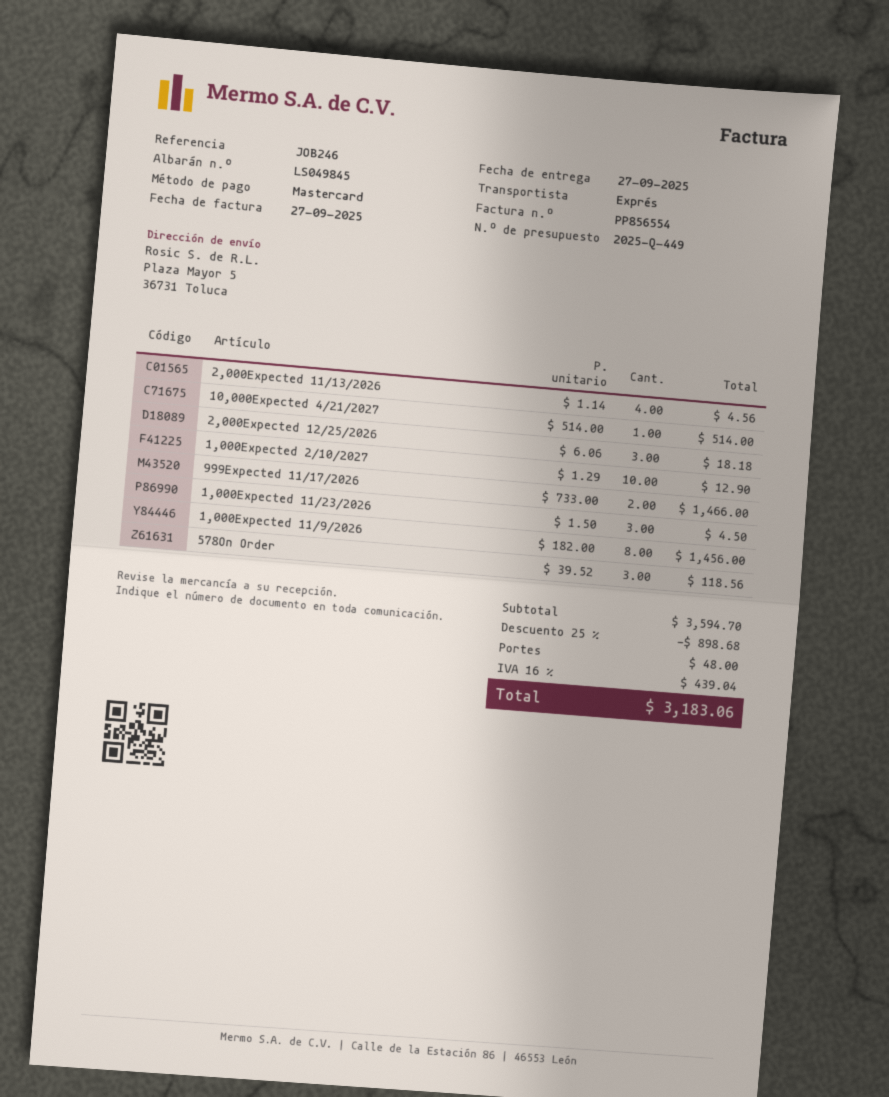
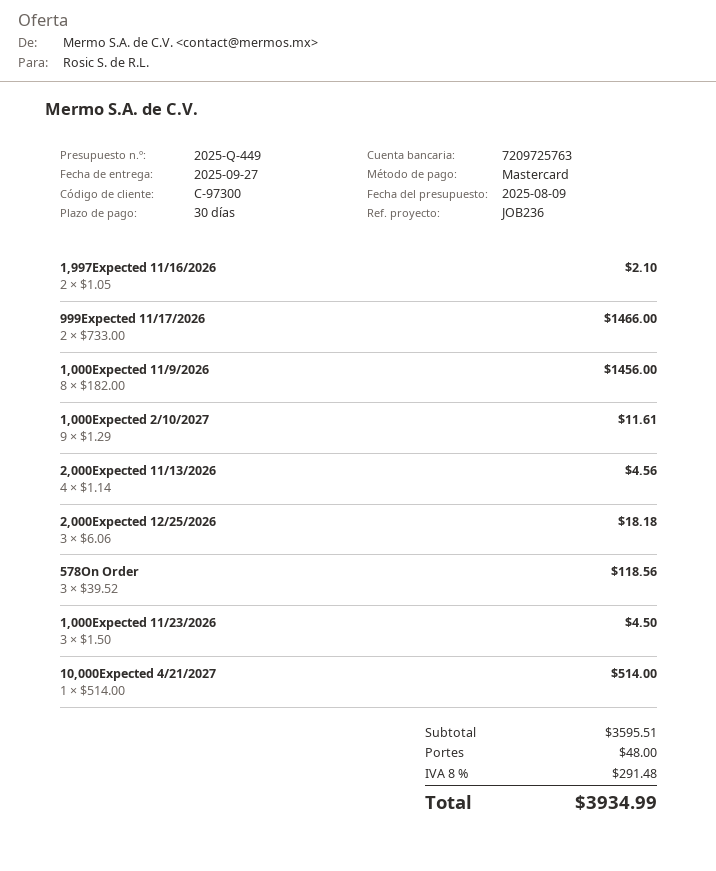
reference: JOB246 -> JOB236
1,000Expected 2/10/2027: 10 x 1.29 = 12.90 -> 9 x 1.29 = 11.61
1,997Expected 11/16/2026: none -> 2 x 1.05 = 2.10
subtotal: 3594.70 -> 3595.51
discount: 25% = 898.68 -> none
tax: 16% = 439.04 -> 8% = 291.48
total: 3183.06 -> 3934.99

